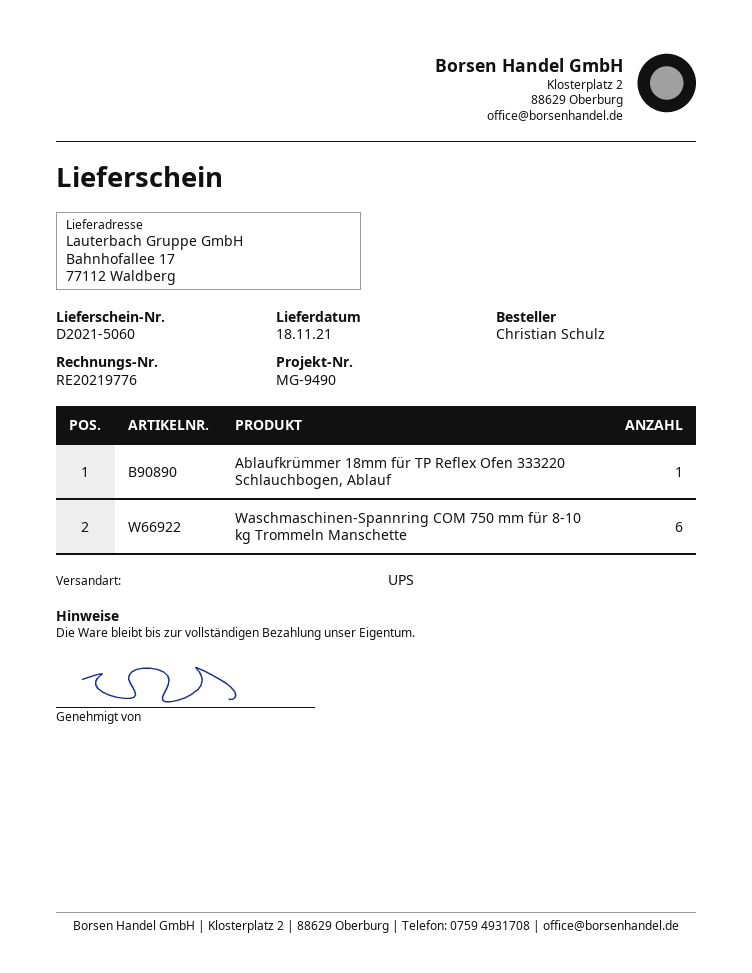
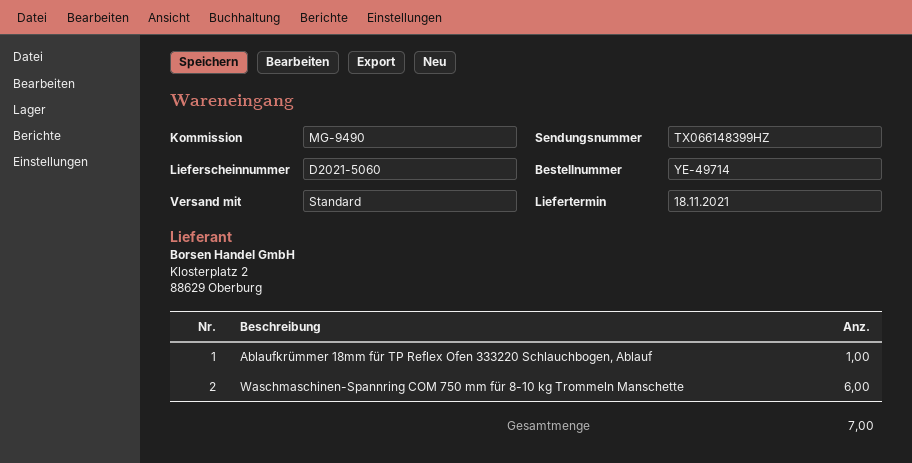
shipping method: UPS -> standard

